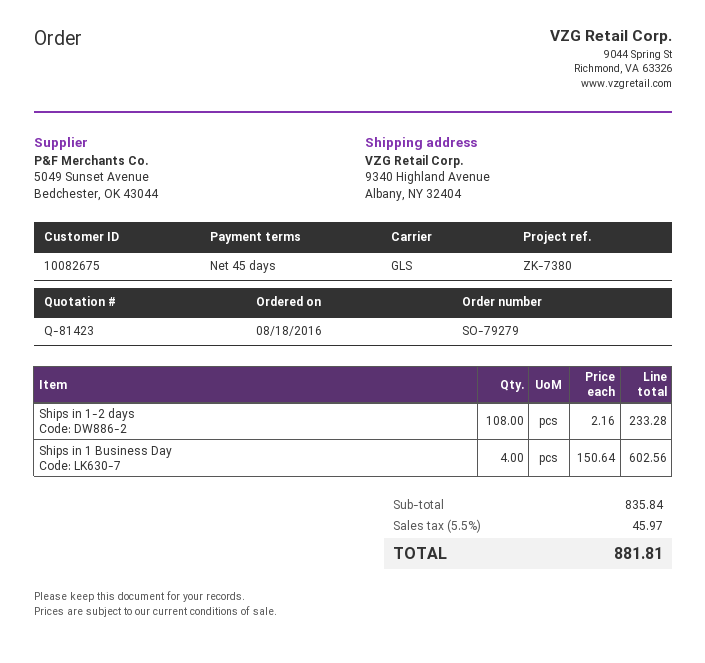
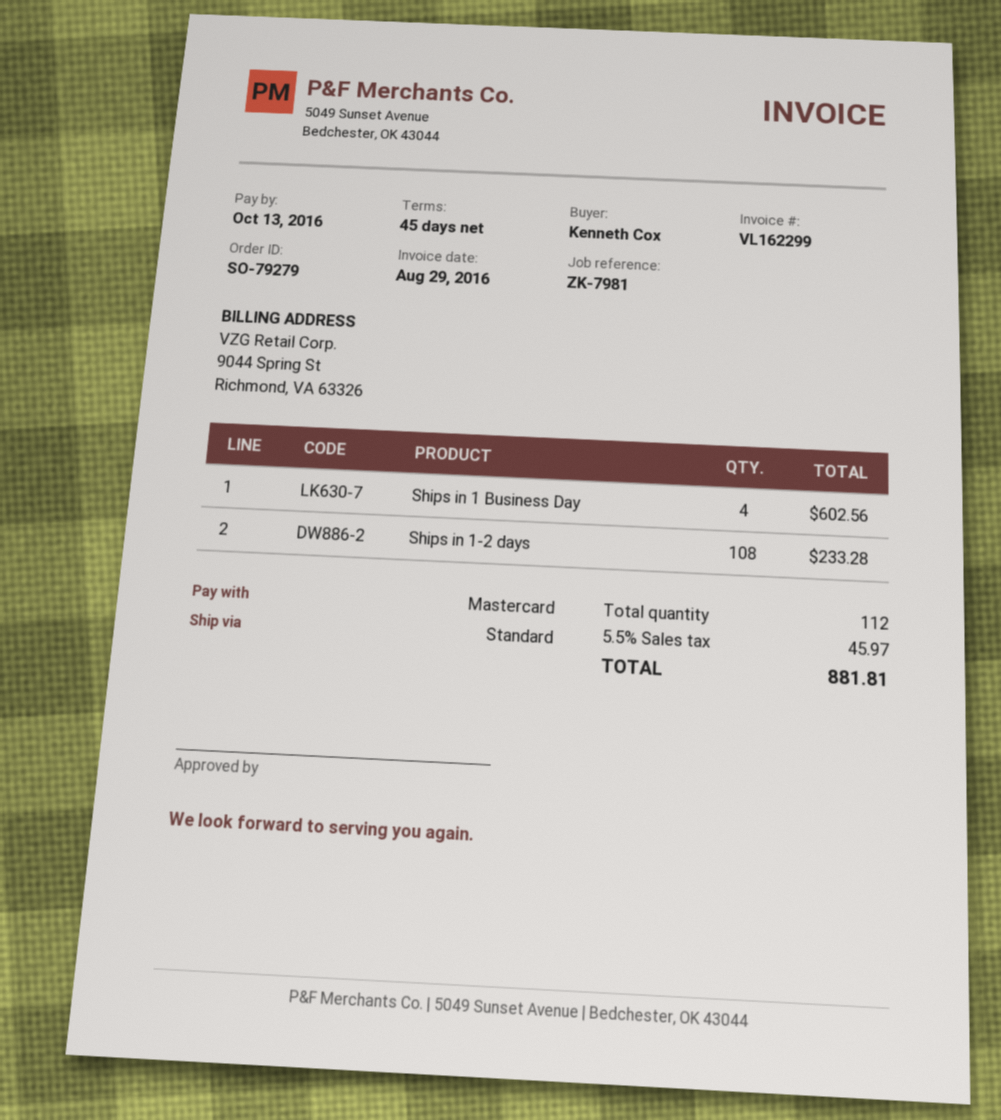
reference: ZK-7380 -> ZK-7981
shipping method: GLS -> standard

